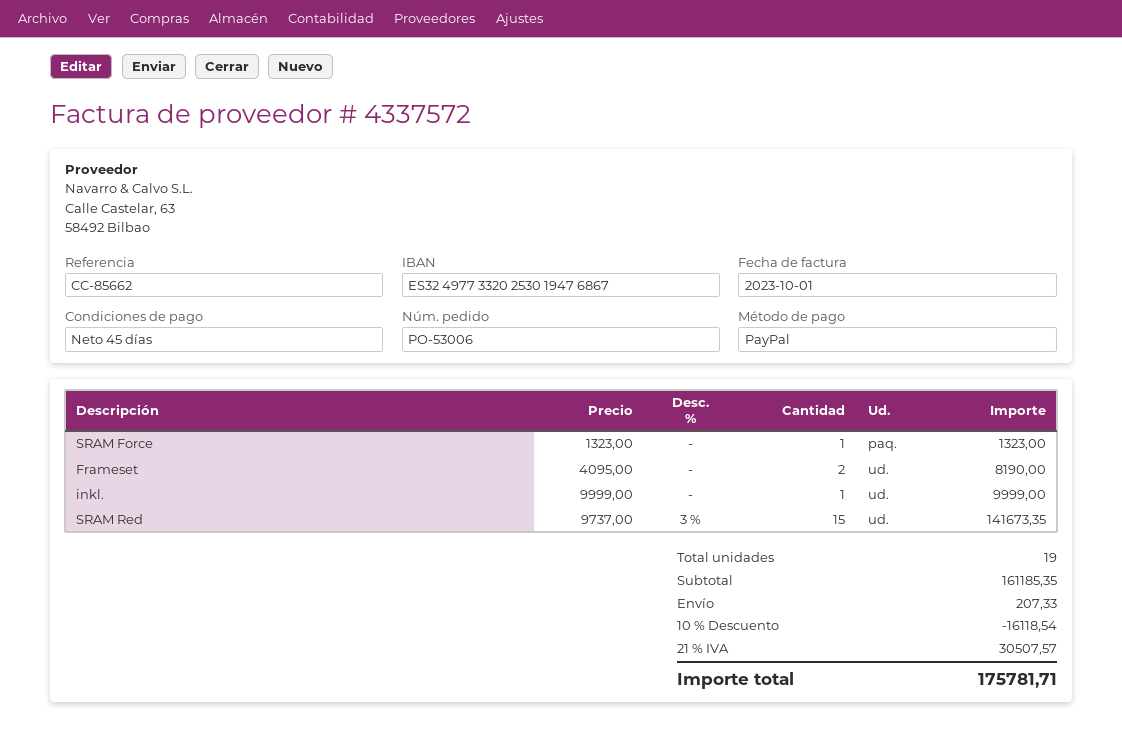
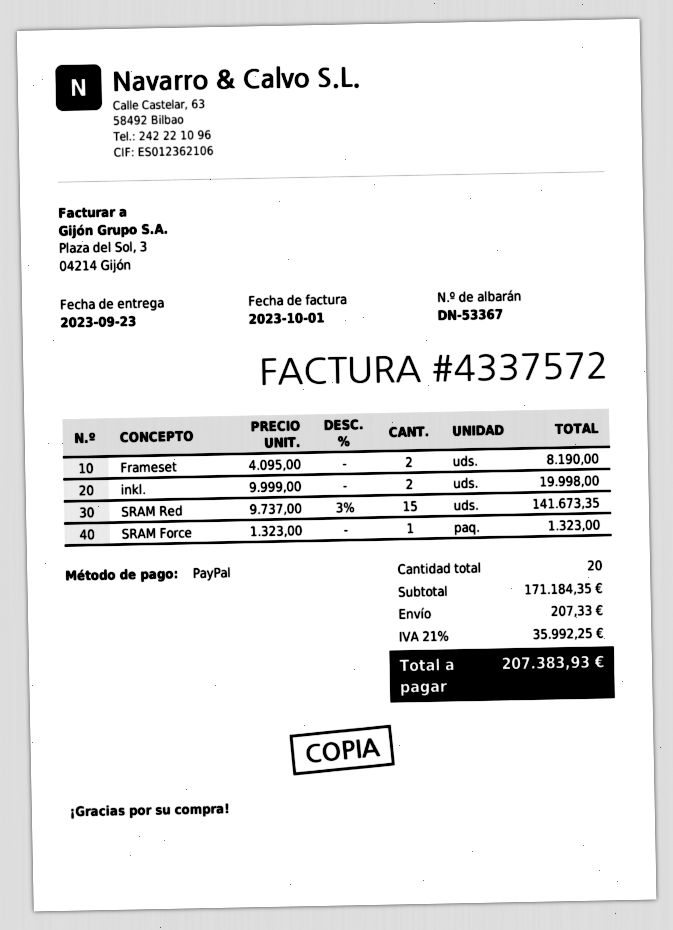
inkl.: 1 x 9999.00 = 9999.00 -> 2 x 9999.00 = 19998.00
total quantity: 19 -> 20
subtotal: 161185.35 -> 171184.35
discount: 10% = 16118.54 -> none
tax: 21% = 30507.57 -> 21% = 35992.25
total: 175781.71 -> 207383.93

